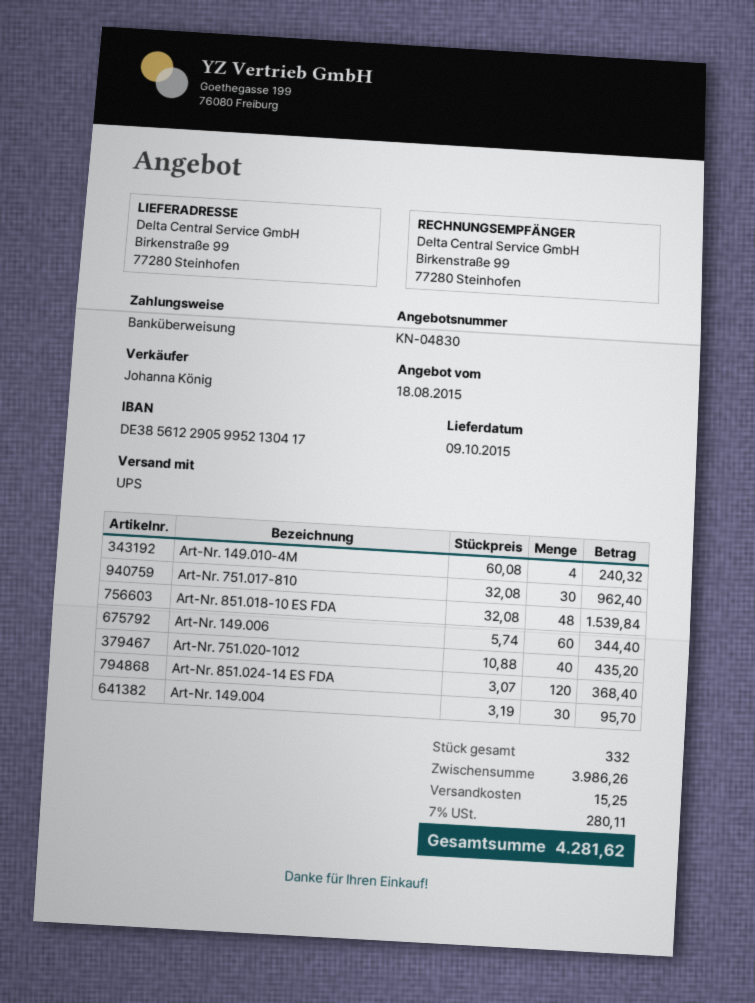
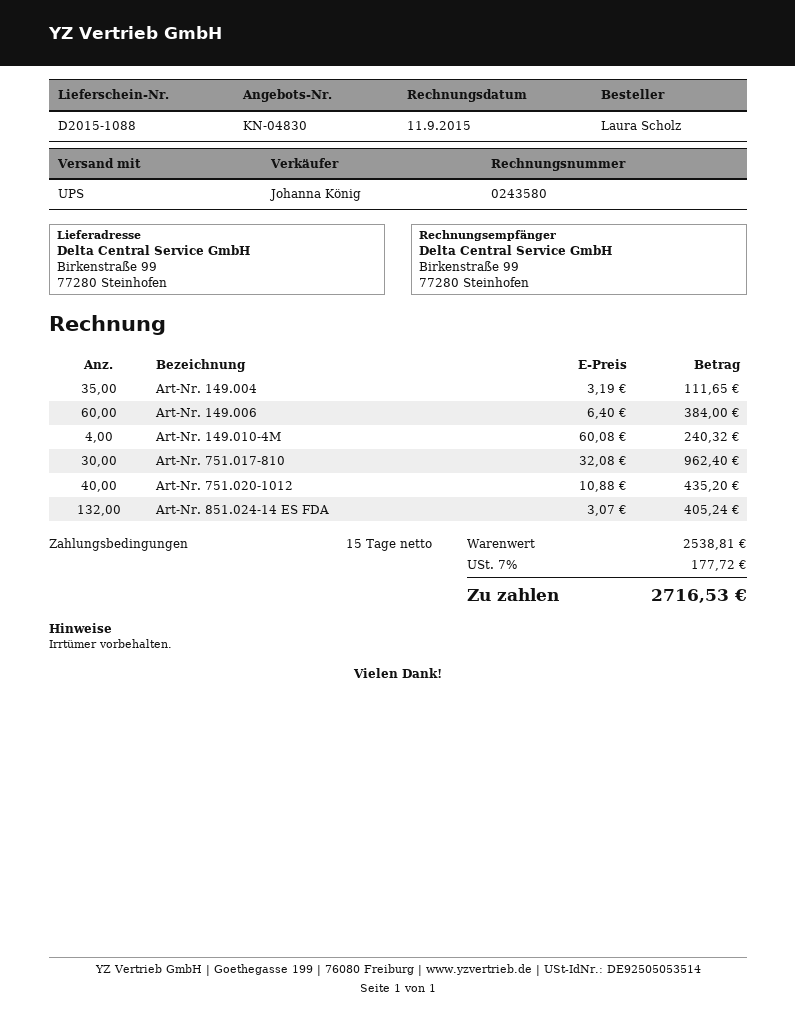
Art-Nr. 851.018-10 ES FDA: 48 x 32.08 = 1539.84 -> none
Art-Nr. 149.006: 60 x 5.74 = 344.40 -> 60 x 6.40 = 384.00
Art-Nr. 851.024-14 ES FDA: 120 x 3.07 = 368.40 -> 132 x 3.07 = 405.24
Art-Nr. 149.004: 30 x 3.19 = 95.70 -> 35 x 3.19 = 111.65
subtotal: 3986.26 -> 2538.81
shipping: 15.25 -> none
tax: 7% = 280.11 -> 7% = 177.72
total: 4281.62 -> 2716.53

